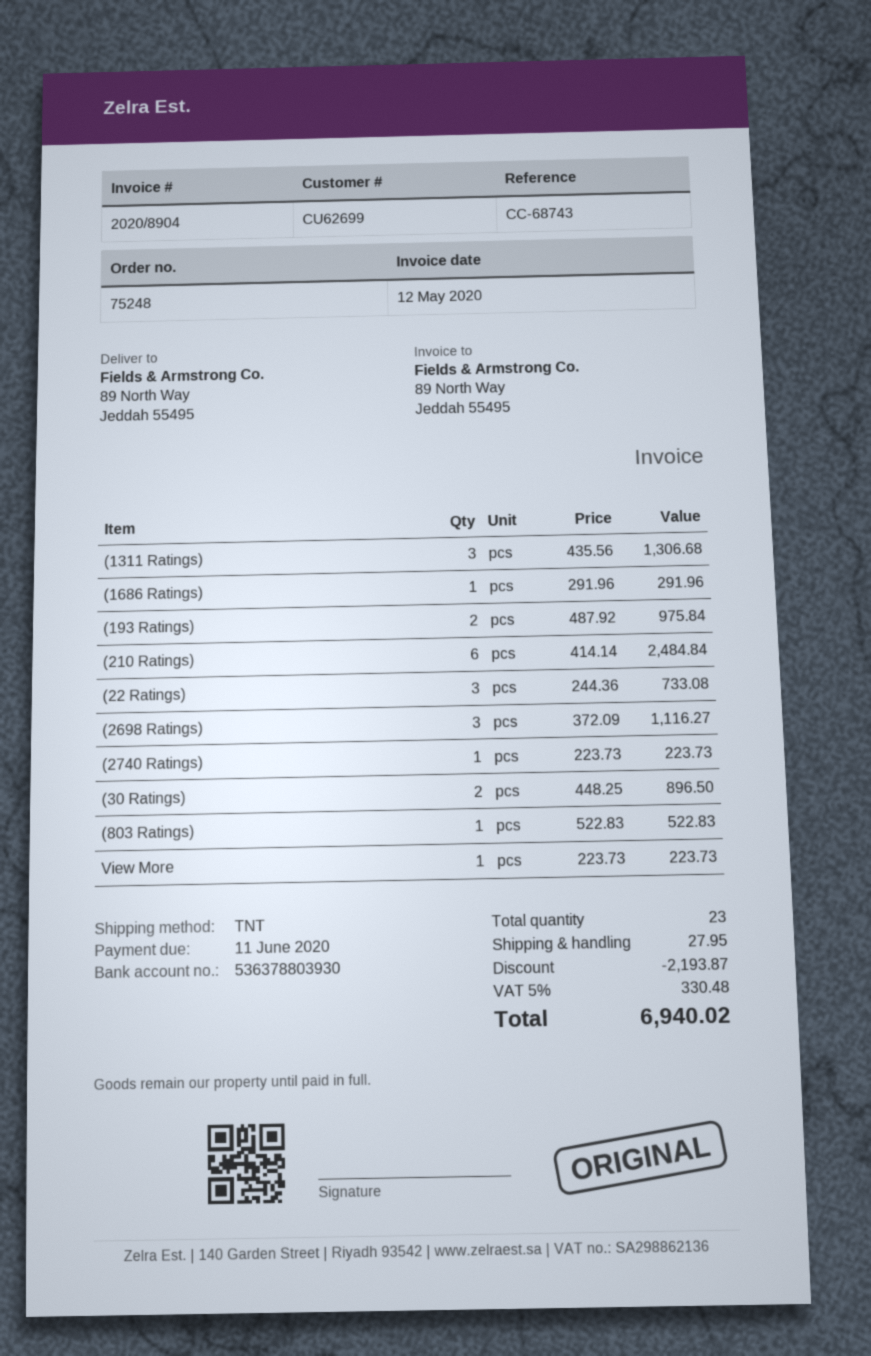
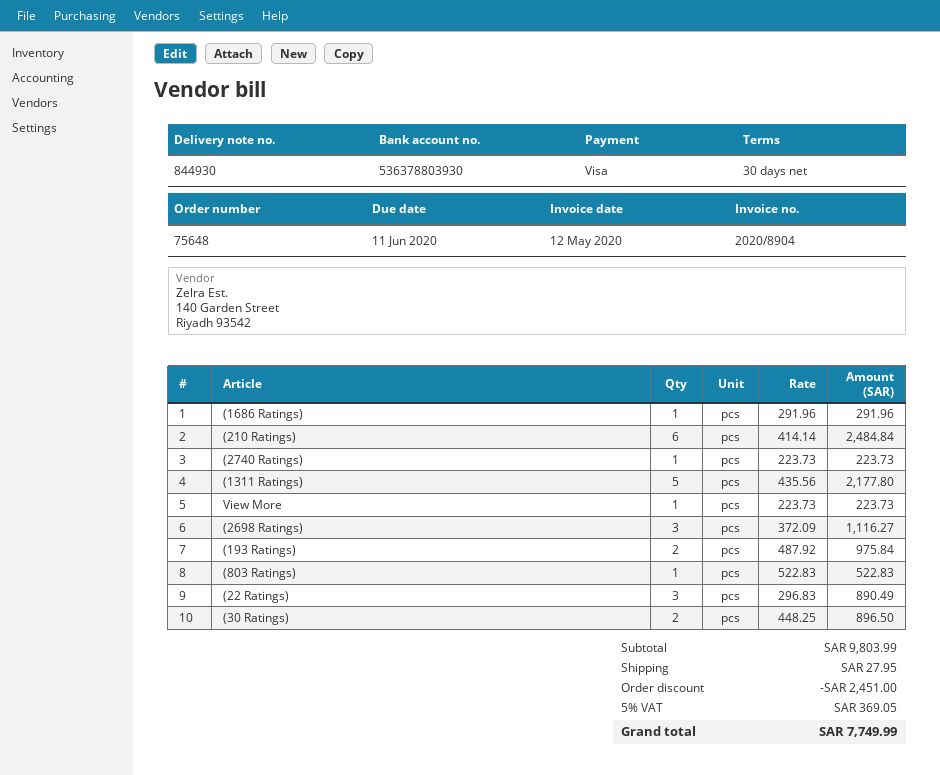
order number: 75248 -> 75648
(1311 Ratings): 3 x 435.56 = 1306.68 -> 5 x 435.56 = 2177.80
(22 Ratings): 3 x 244.36 = 733.08 -> 3 x 296.83 = 890.49
discount: 2193.87 -> 2451.00
tax: 5% = 330.48 -> 5% = 369.05
total: 6940.02 -> 7749.99

